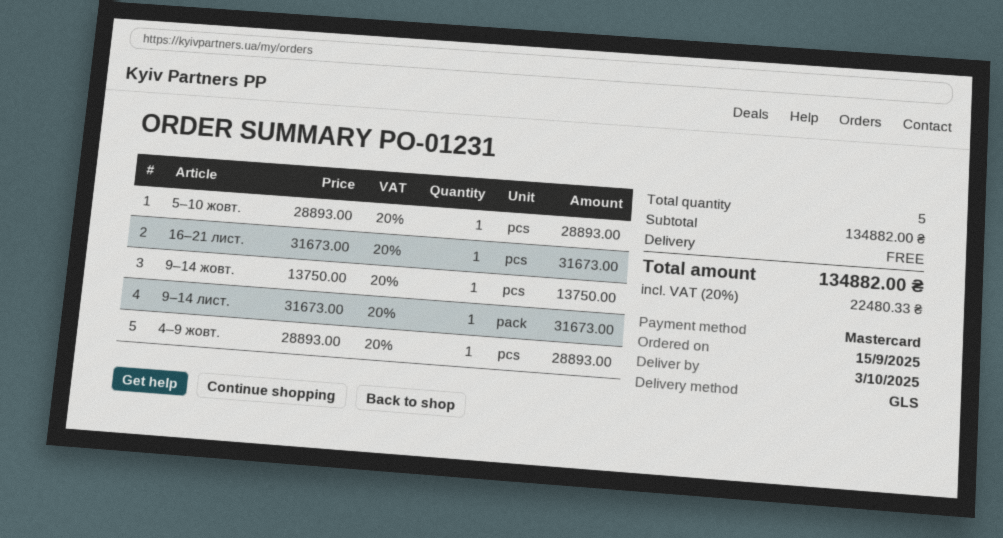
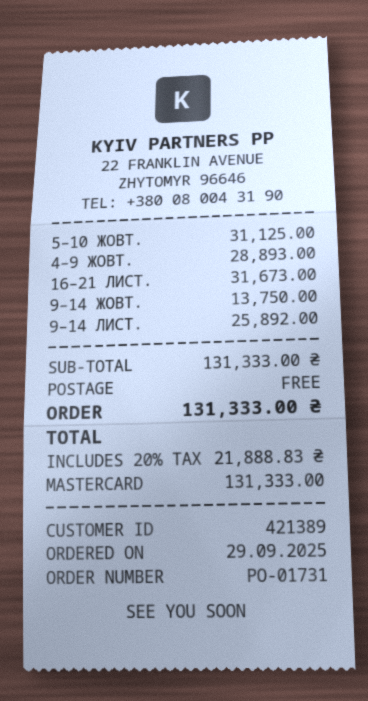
order number: PO-01231 -> PO-01731
order date: 2025-09-15 -> 2025-09-29
5–10 жовт.: 1 x 28893.00 = 28893.00 -> 1 x 31125.00 = 31125.00
9–14 лист.: 1 x 31673.00 = 31673.00 -> 1 x 25892.00 = 25892.00
subtotal: 134882.00 -> 131333.00
tax: 20% = 22480.33 -> 20% = 21888.83
total: 134882.00 -> 131333.00

